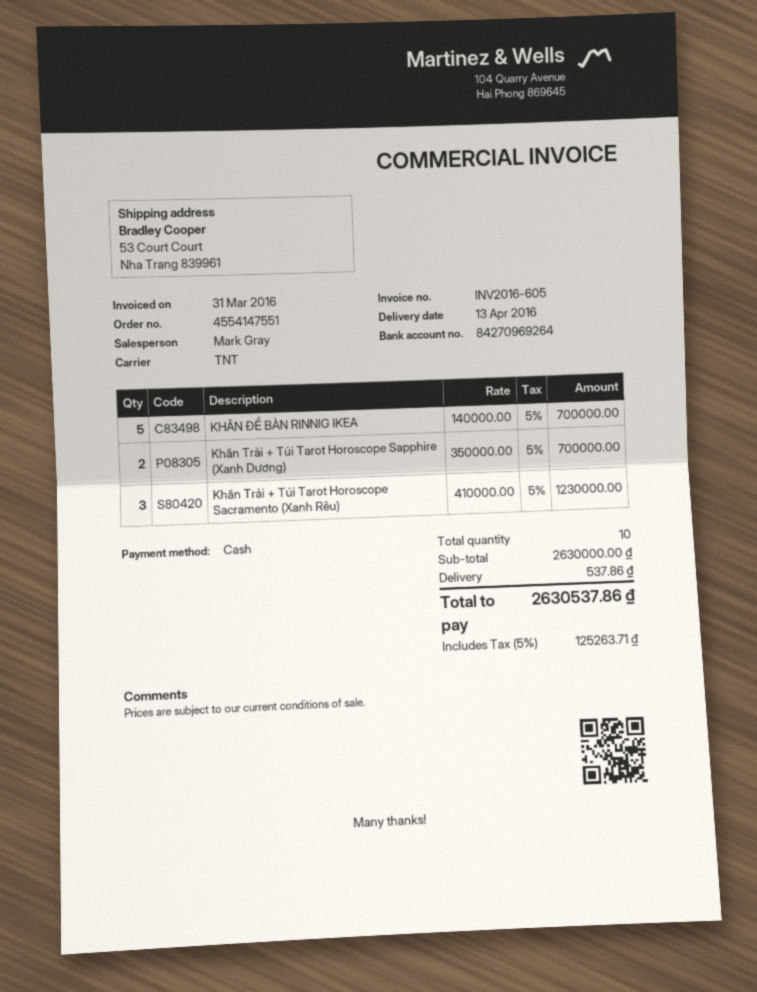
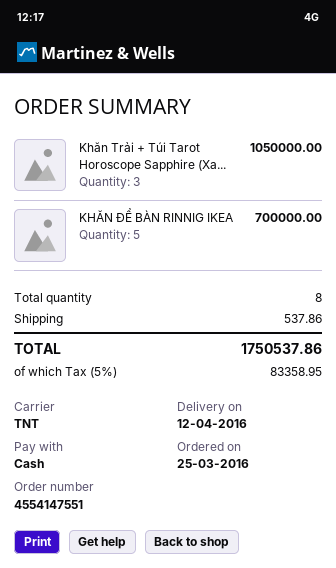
delivery date: 2016-04-13 -> 2016-04-12
Khăn Trải + Túi Tarot Horoscope Sapphire (Xanh Dương): 2 for 700000.00 -> 3 for 1050000.00
Khăn Trải + Túi Tarot Horoscope Sacramento (Xanh Rêu): 3 for 1230000.00 -> none
total quantity: 10 -> 8
tax: 5% = 125263.71 -> 5% = 83358.95
total: 2630537.86 -> 1750537.86

